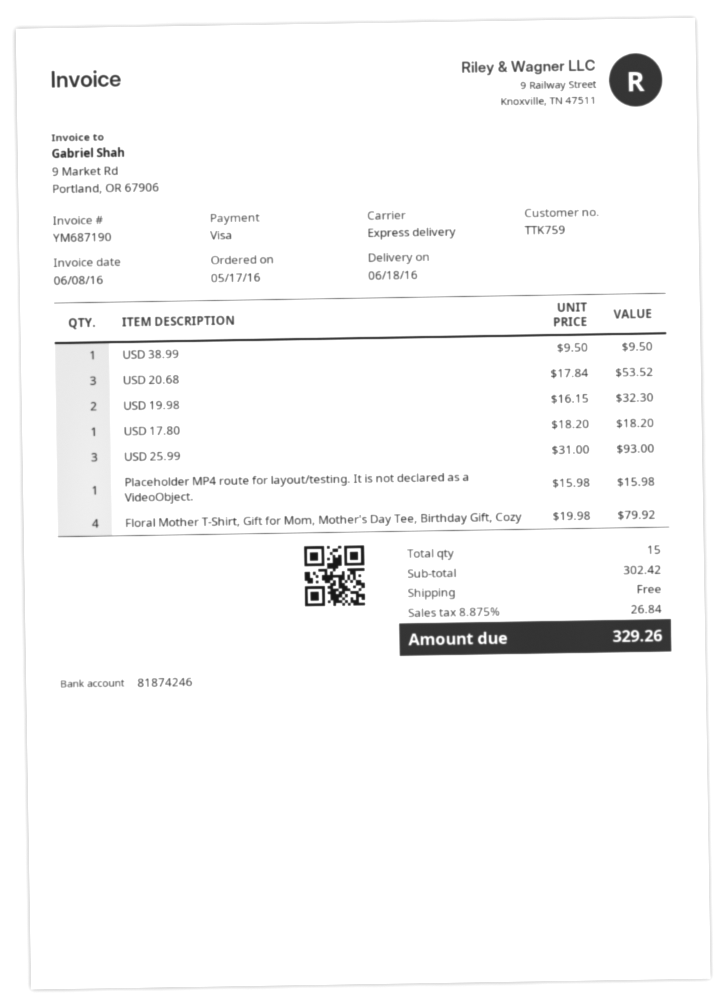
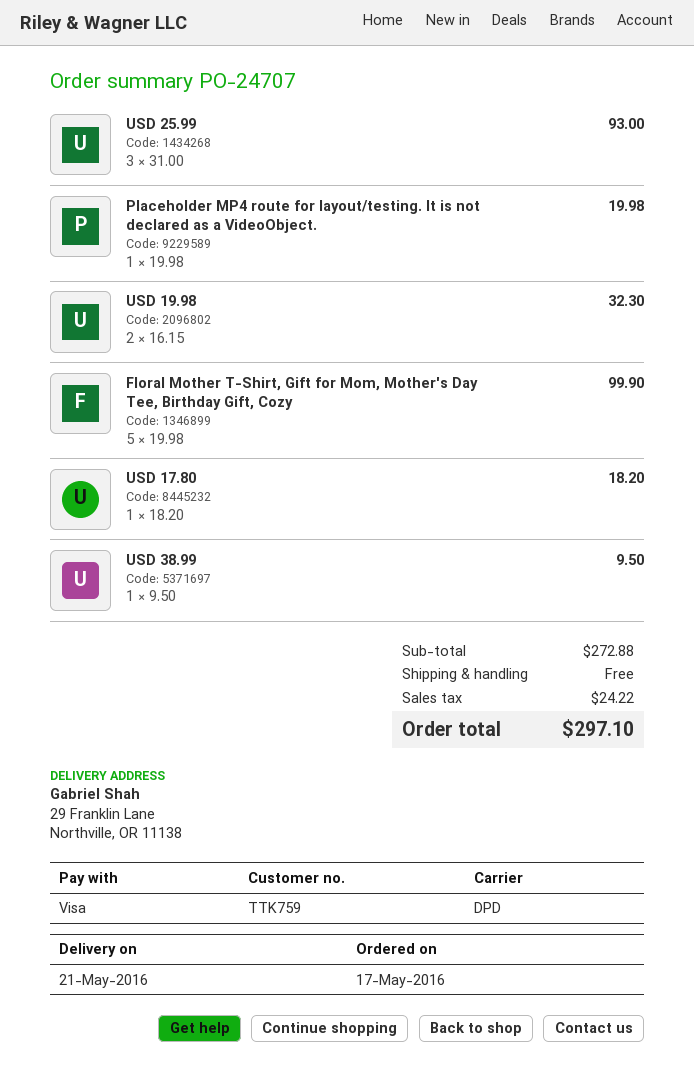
delivery date: 2016-06-18 -> 2016-05-21
shipping method: express -> DPD
USD 20.68: 3 x 17.84 = 53.52 -> none
Placeholder MP4 route for layout/testing. It is not declared as a VideoObject.: 1 x 15.98 = 15.98 -> 1 x 19.98 = 19.98
Floral Mother T-Shirt, Gift for Mom, Mother's Day Tee, Birthday Gift, Cozy: 4 x 19.98 = 79.92 -> 5 x 19.98 = 99.90
subtotal: 302.42 -> 272.88
tax: 26.84 -> 24.22
total: 329.26 -> 297.10

